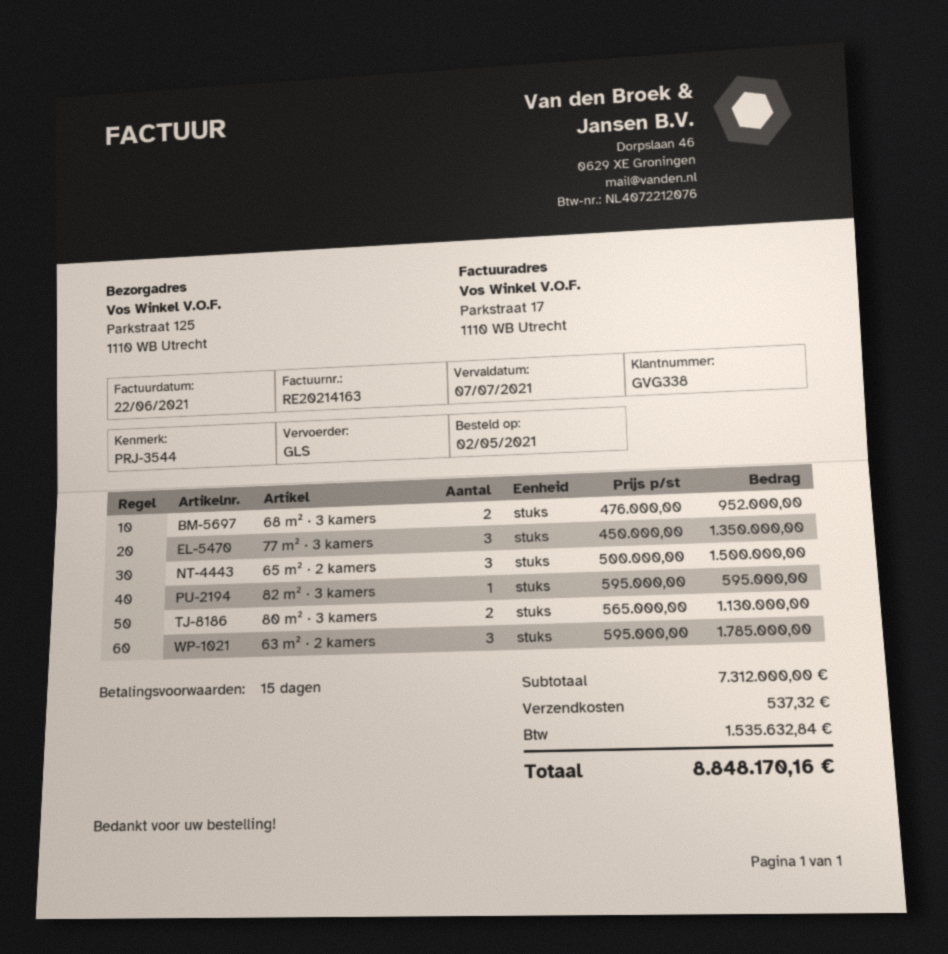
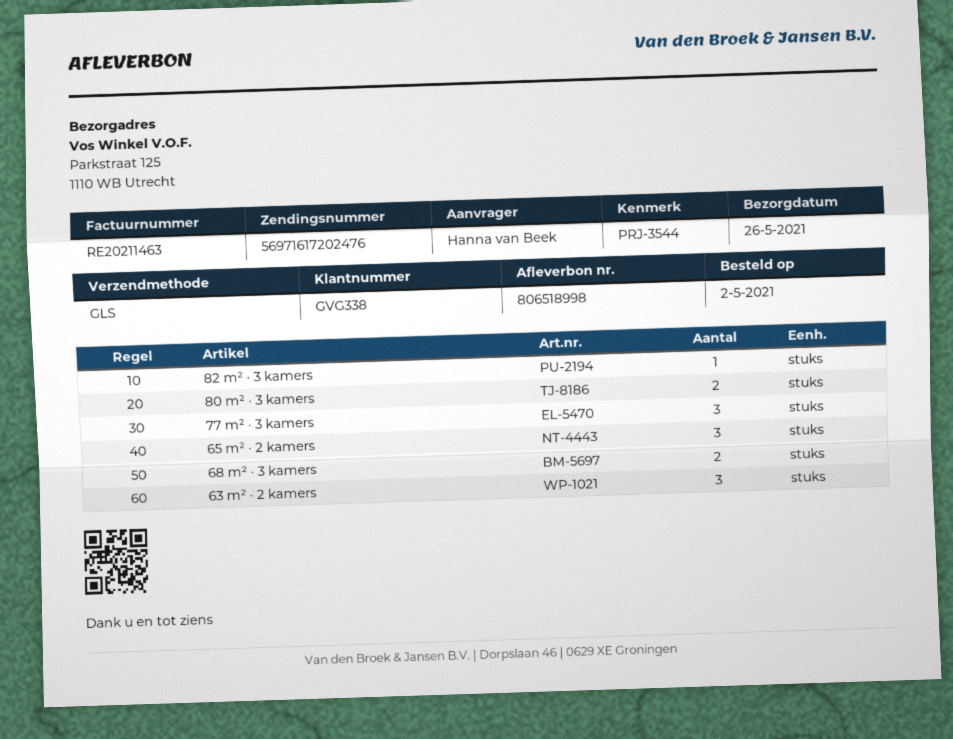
invoice number: RE20214163 -> RE20211463

